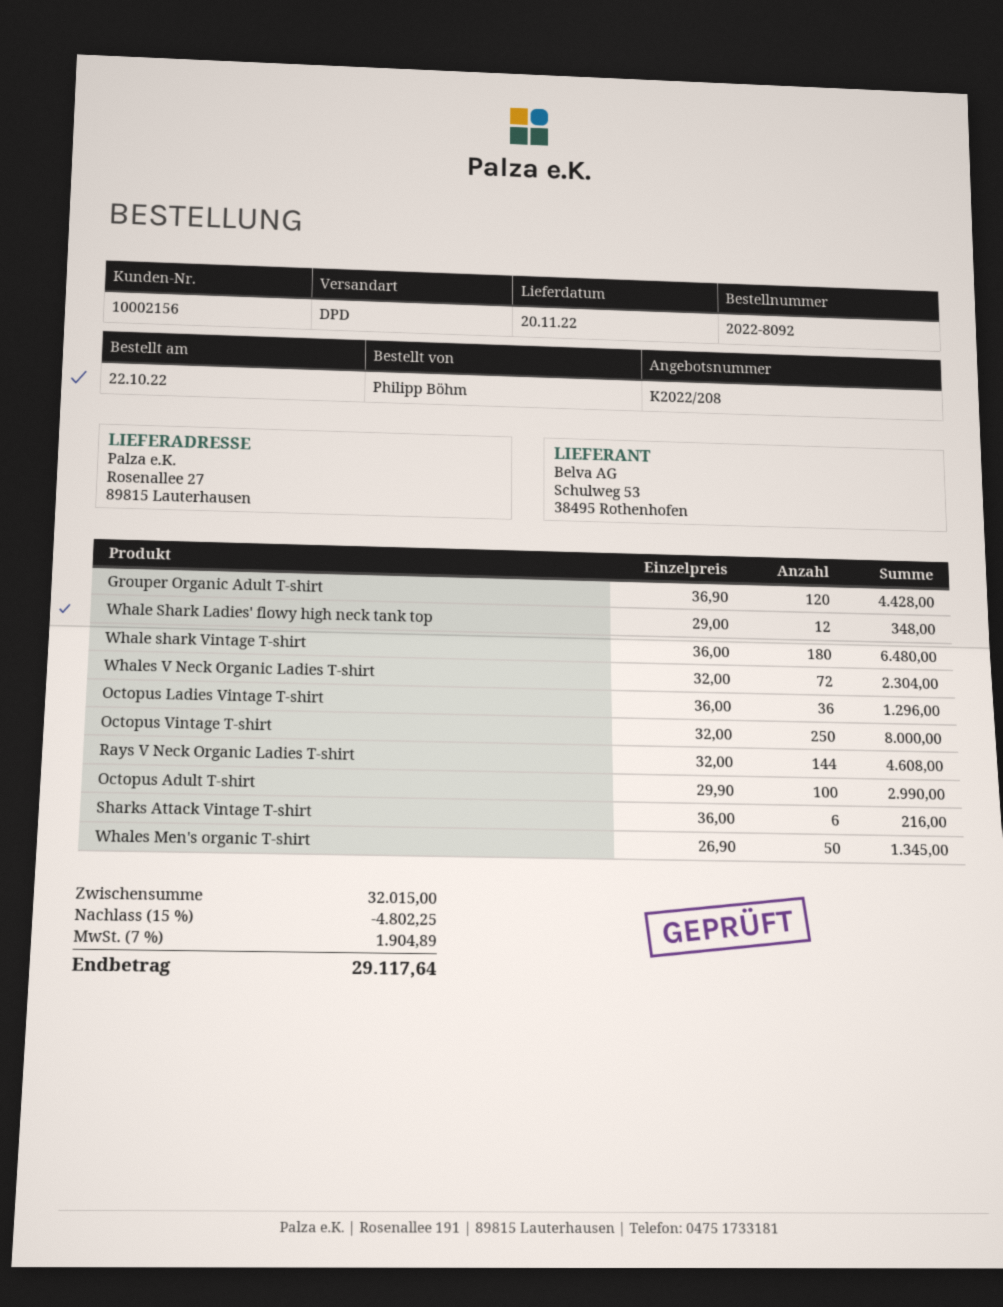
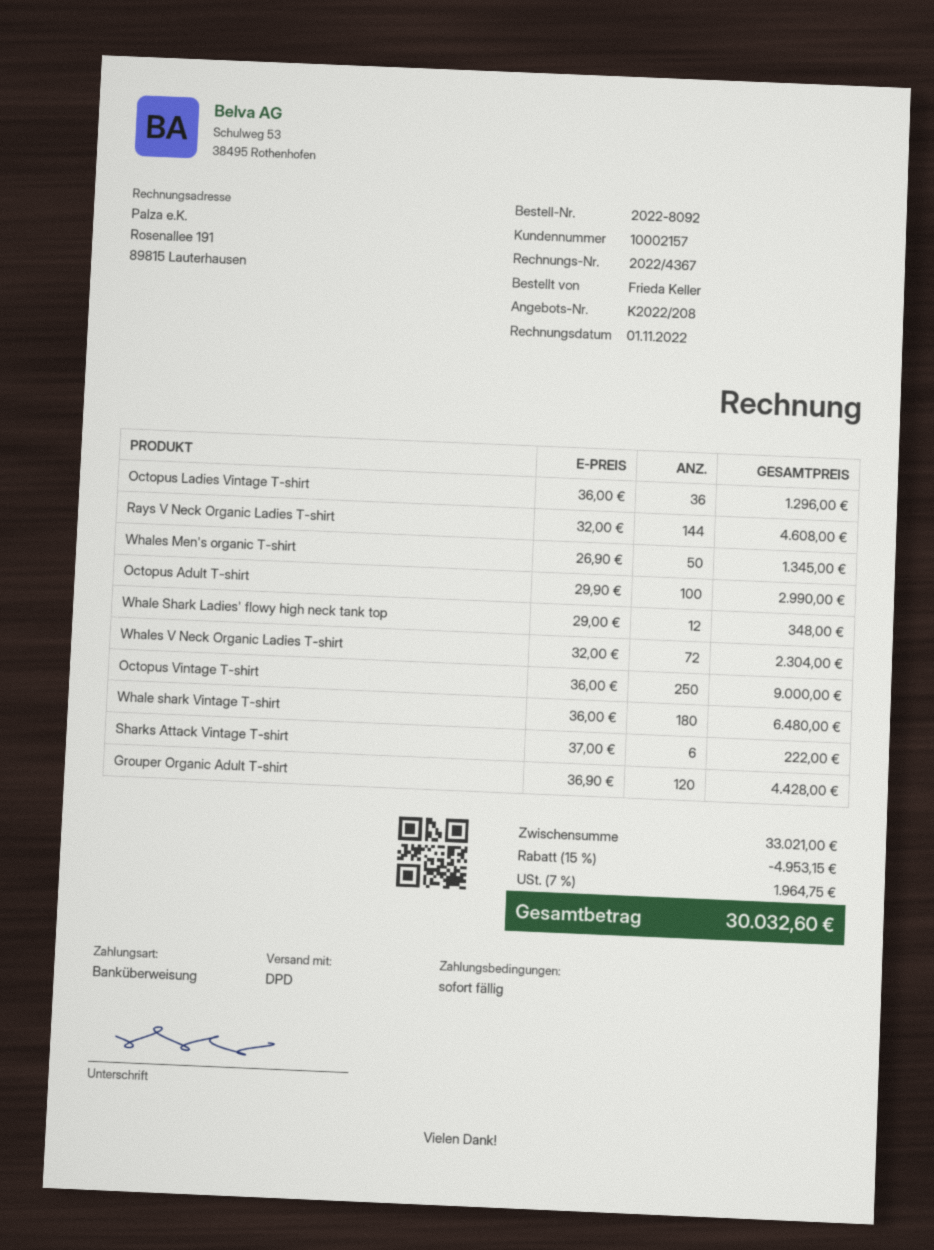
customer number: 10002156 -> 10002157
ordered by: Philipp Böhm -> Frieda Keller
Octopus Vintage T-shirt: 250 x 32.00 = 8000.00 -> 250 x 36.00 = 9000.00
Sharks Attack Vintage T-shirt: 6 x 36.00 = 216.00 -> 6 x 37.00 = 222.00
subtotal: 32015.00 -> 33021.00
discount: 15% = 4802.25 -> 15% = 4953.15
tax: 7% = 1904.89 -> 7% = 1964.75
total: 29117.64 -> 30032.60

